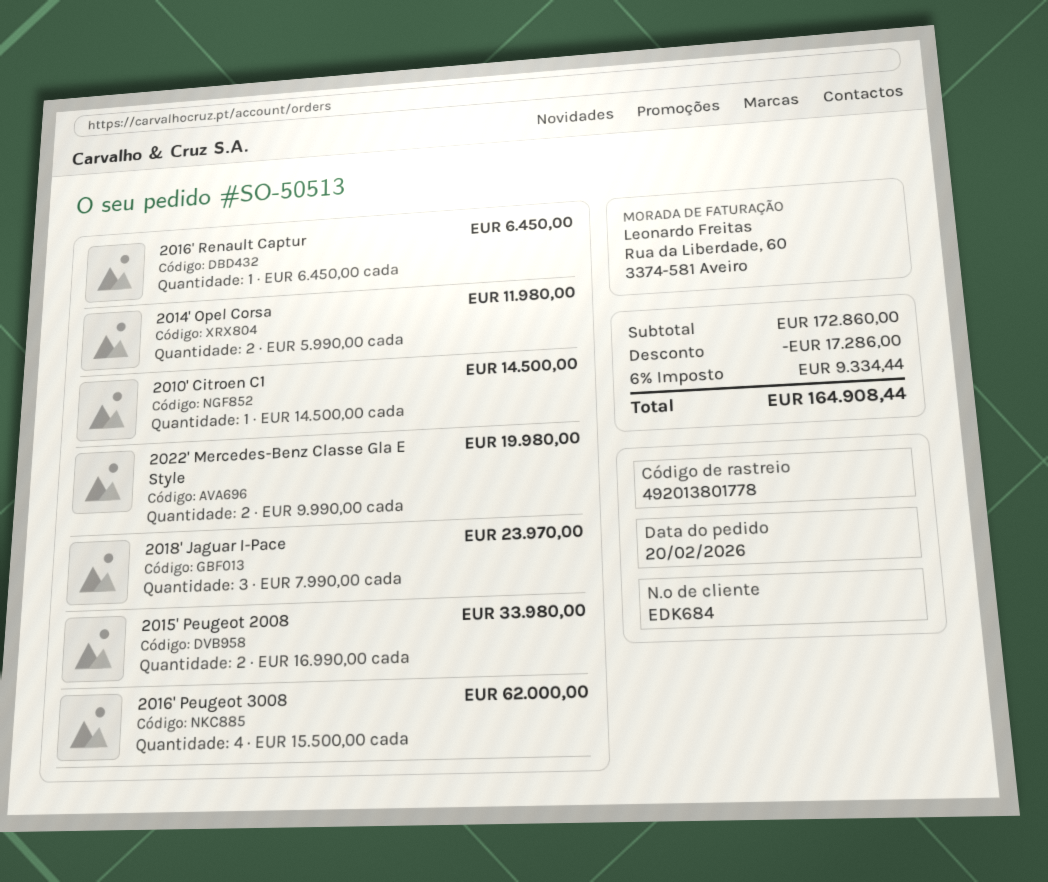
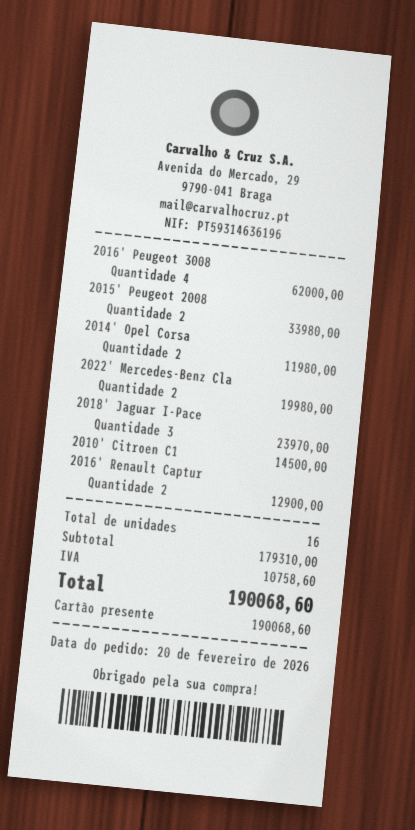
2016' Renault Captur: 1 for 6450.00 -> 2 for 12900.00
subtotal: 172860.00 -> 179310.00
discount: 17286.00 -> none
tax: 9334.44 -> 10758.60
total: 164908.44 -> 190068.60

